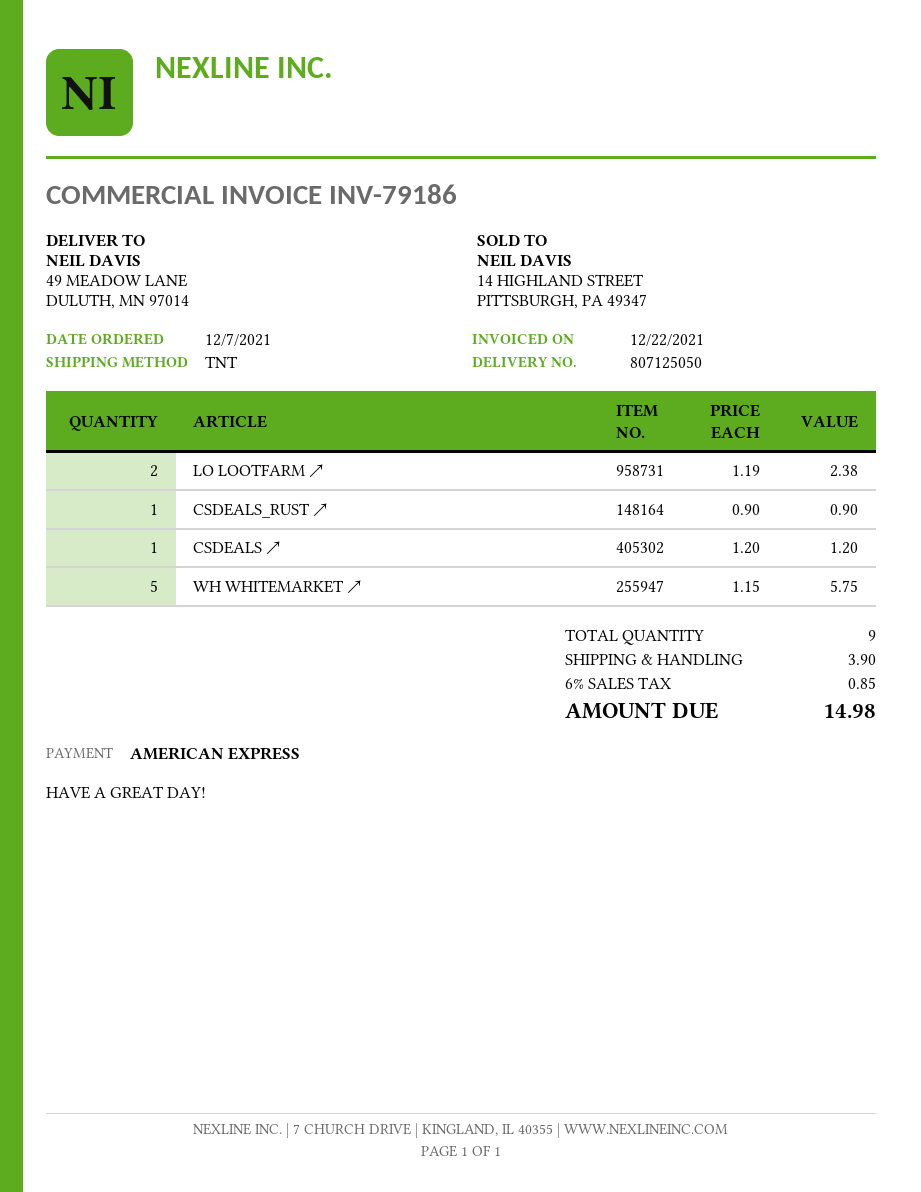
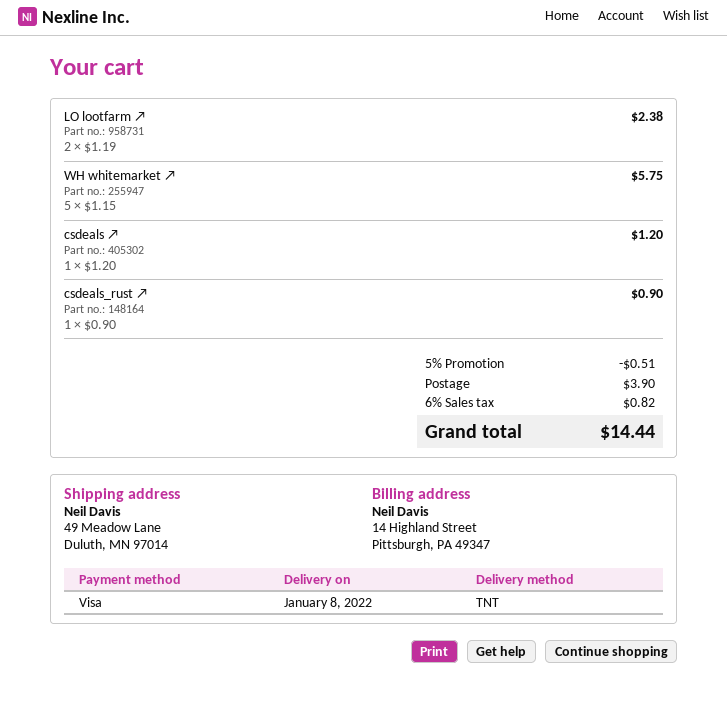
payment method: American Express -> Visa
discount: none -> 5% = 0.51
tax: 6% = 0.85 -> 6% = 0.82
total: 14.98 -> 14.44

